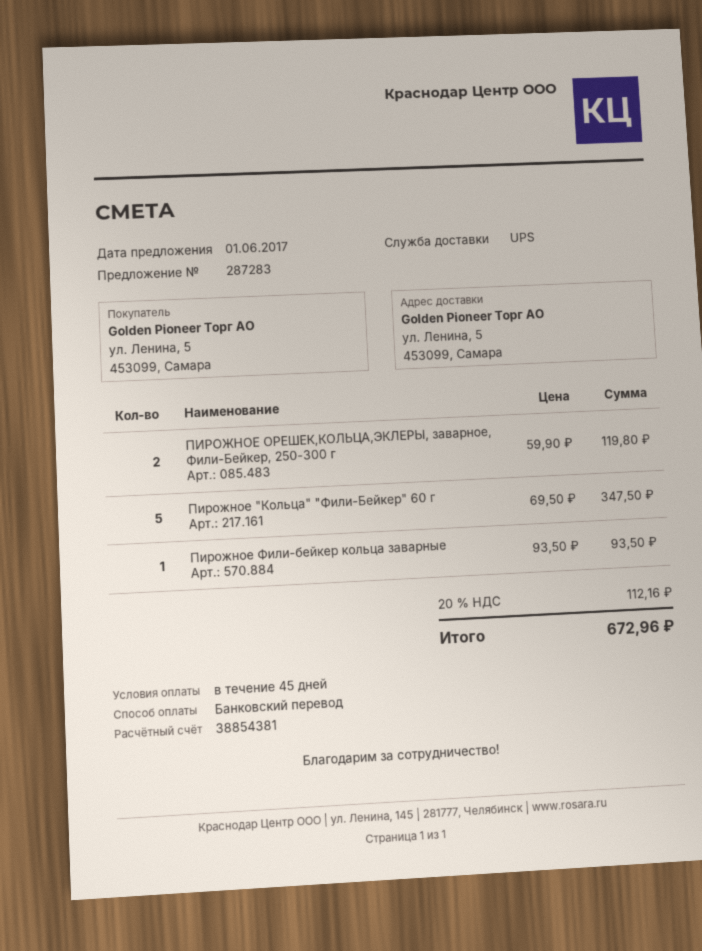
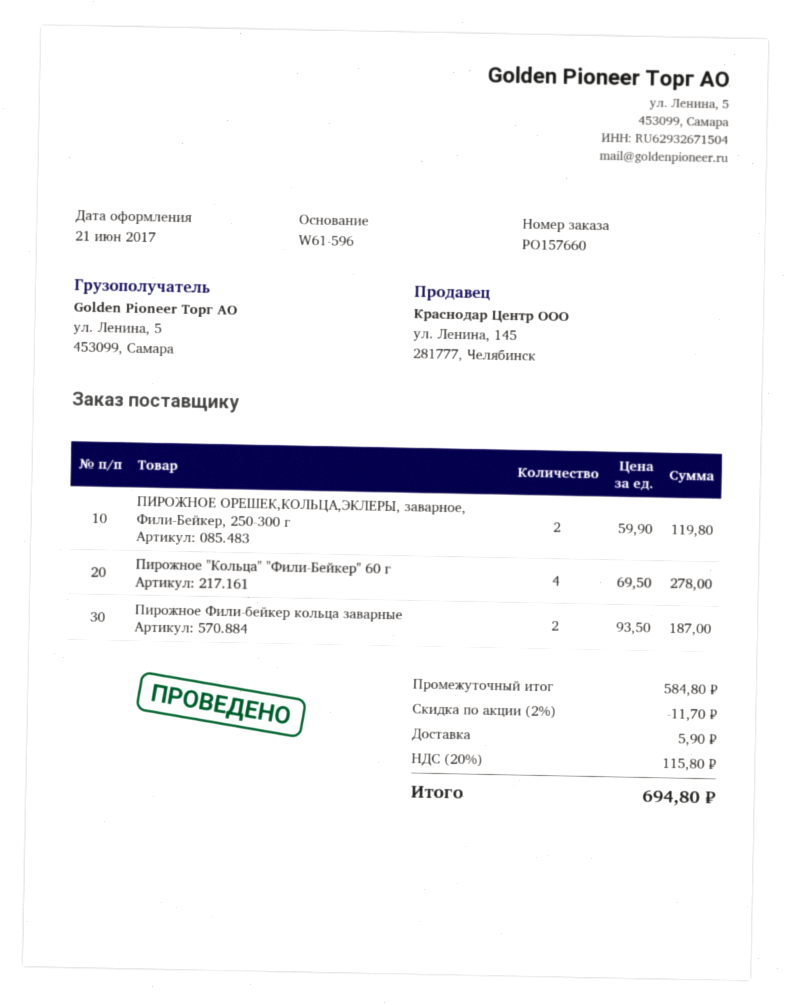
Пирожное "Кольца" "Фили-Бейкер" 60 г: 5 x 69.50 = 347.50 -> 4 x 69.50 = 278.00
Пирожное Фили-бейкер кольца заварные: 1 x 93.50 = 93.50 -> 2 x 93.50 = 187.00
discount: none -> 2% = 11.70
shipping: none -> 5.90
tax: 20% = 112.16 -> 20% = 115.80
total: 672.96 -> 694.80

